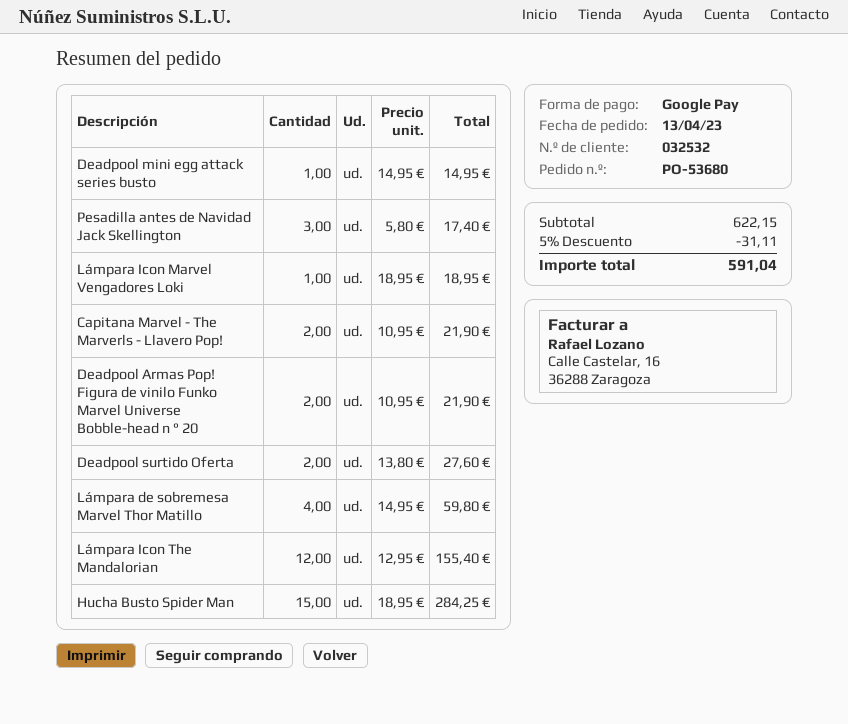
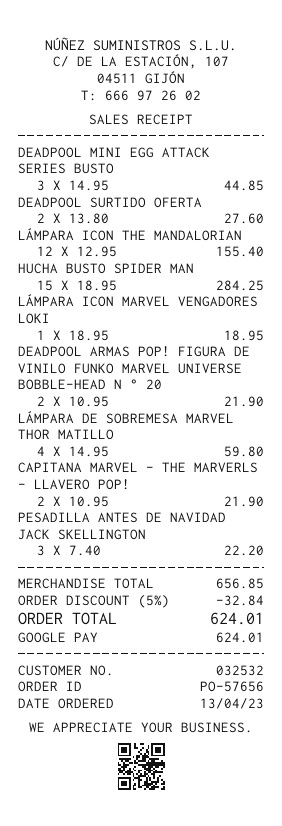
order number: PO-53680 -> PO-57656
Deadpool mini egg attack series busto: 1 x 14.95 = 14.95 -> 3 x 14.95 = 44.85
Pesadilla antes de Navidad Jack Skellington: 3 x 5.80 = 17.40 -> 3 x 7.40 = 22.20
subtotal: 622.15 -> 656.85
discount: 5% = 31.11 -> 5% = 32.84
total: 591.04 -> 624.01

